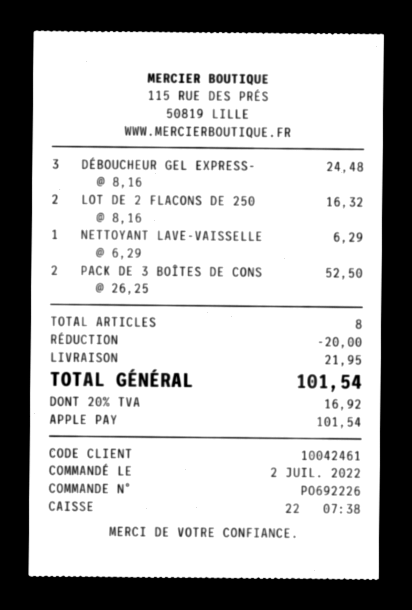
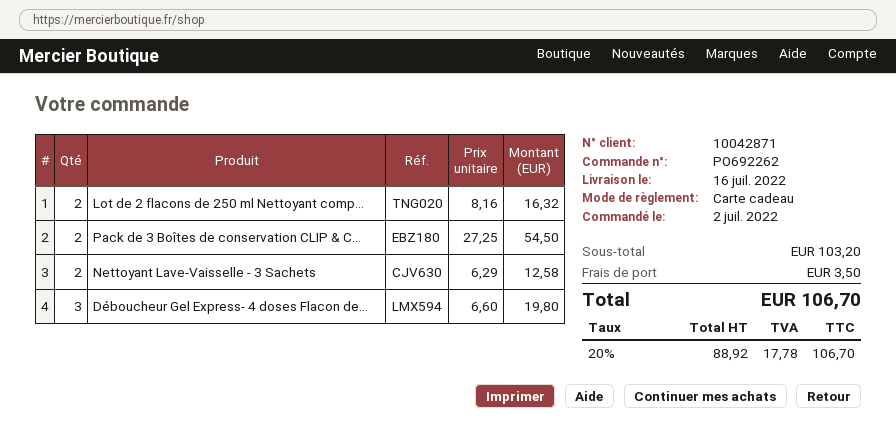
order number: PO692226 -> PO692262
customer number: 10042461 -> 10042871
payment method: Apple Pay -> gift card
DÉBOUCHEUR GEL EXPRESS-: 3 x 8.16 = 24.48 -> 3 x 6.60 = 19.80
NETTOYANT LAVE-VAISSELLE: 1 x 6.29 = 6.29 -> 2 x 6.29 = 12.58
PACK DE 3 BOÎTES DE CONS: 2 x 26.25 = 52.50 -> 2 x 27.25 = 54.50
discount: 20.00 -> none
shipping: 21.95 -> 3.50
tax: 20% = 16.92 -> 20% = 17.78
total: 101.54 -> 106.70

